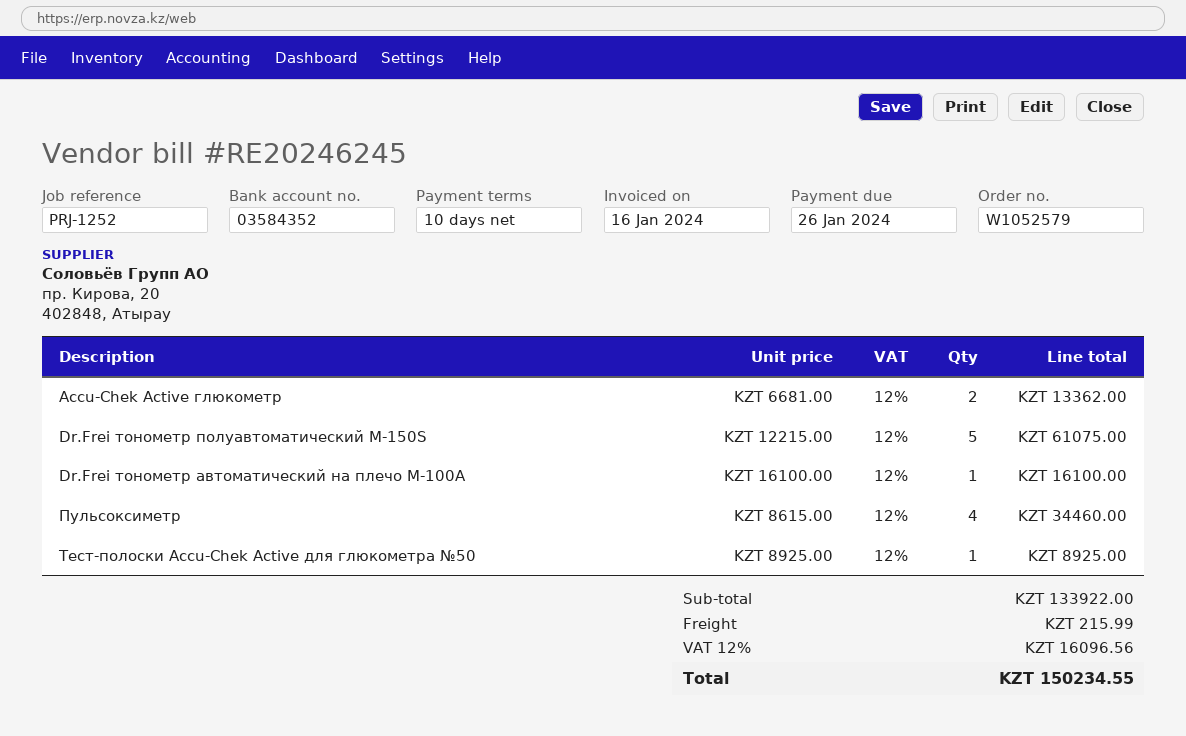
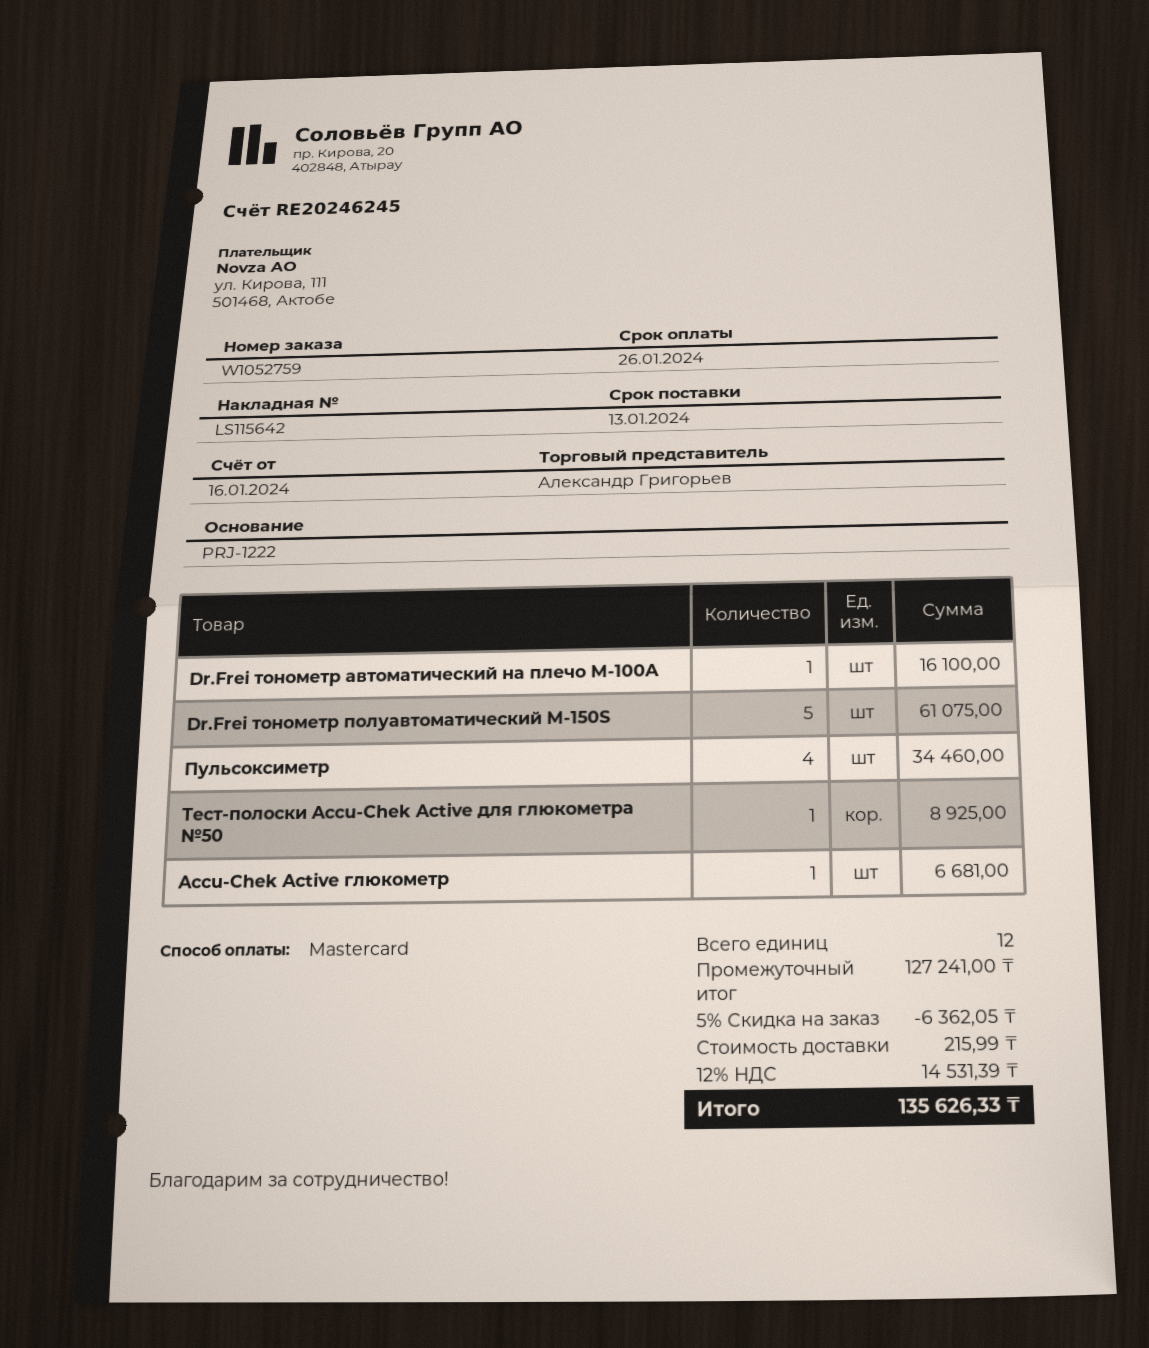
order number: W1052579 -> W1052759
reference: PRJ-1252 -> PRJ-1222
Accu-Chek Active глюкометр: 2 for 13362.00 -> 1 for 6681.00
subtotal: 133922.00 -> 127241.00
discount: none -> 5% = 6362.05
tax: 12% = 16096.56 -> 12% = 14531.39
total: 150234.55 -> 135626.33

